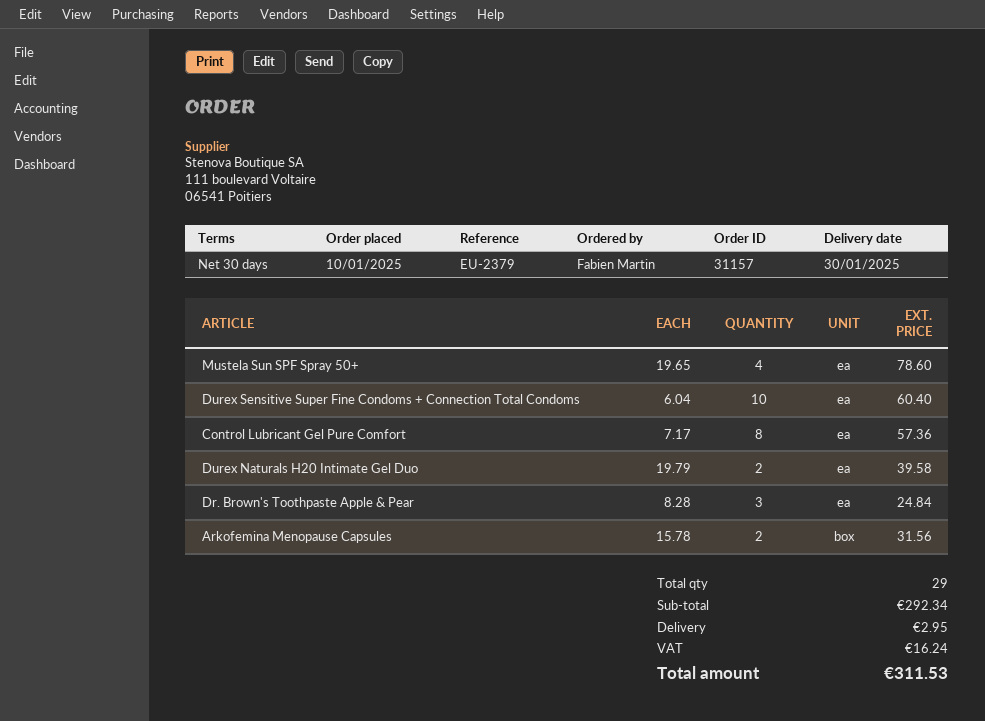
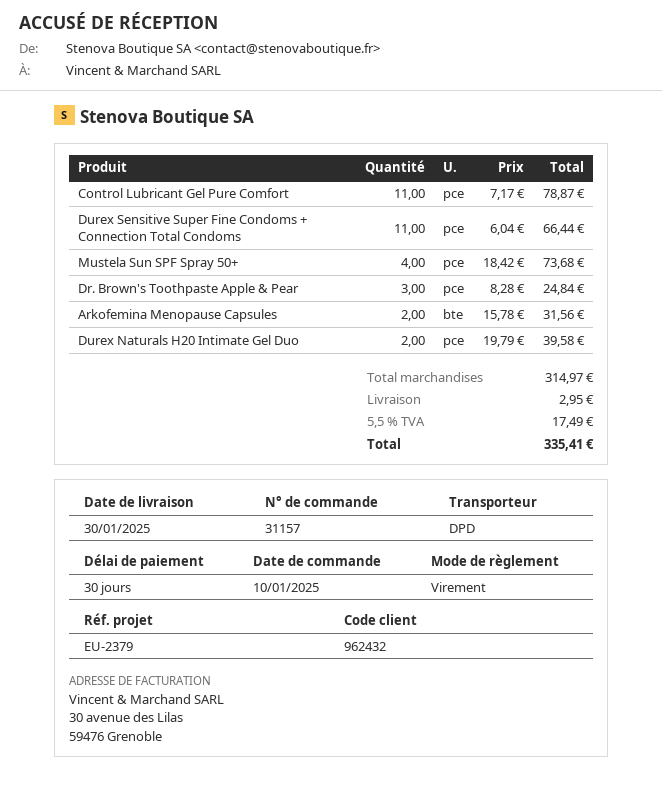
Mustela Sun SPF Spray 50+: 4 x 19.65 = 78.60 -> 4 x 18.42 = 73.68
Durex Sensitive Super Fine Condoms + Connection Total Condoms: 10 x 6.04 = 60.40 -> 11 x 6.04 = 66.44
Control Lubricant Gel Pure Comfort: 8 x 7.17 = 57.36 -> 11 x 7.17 = 78.87
subtotal: 292.34 -> 314.97
tax: 16.24 -> 17.49
total: 311.53 -> 335.41

